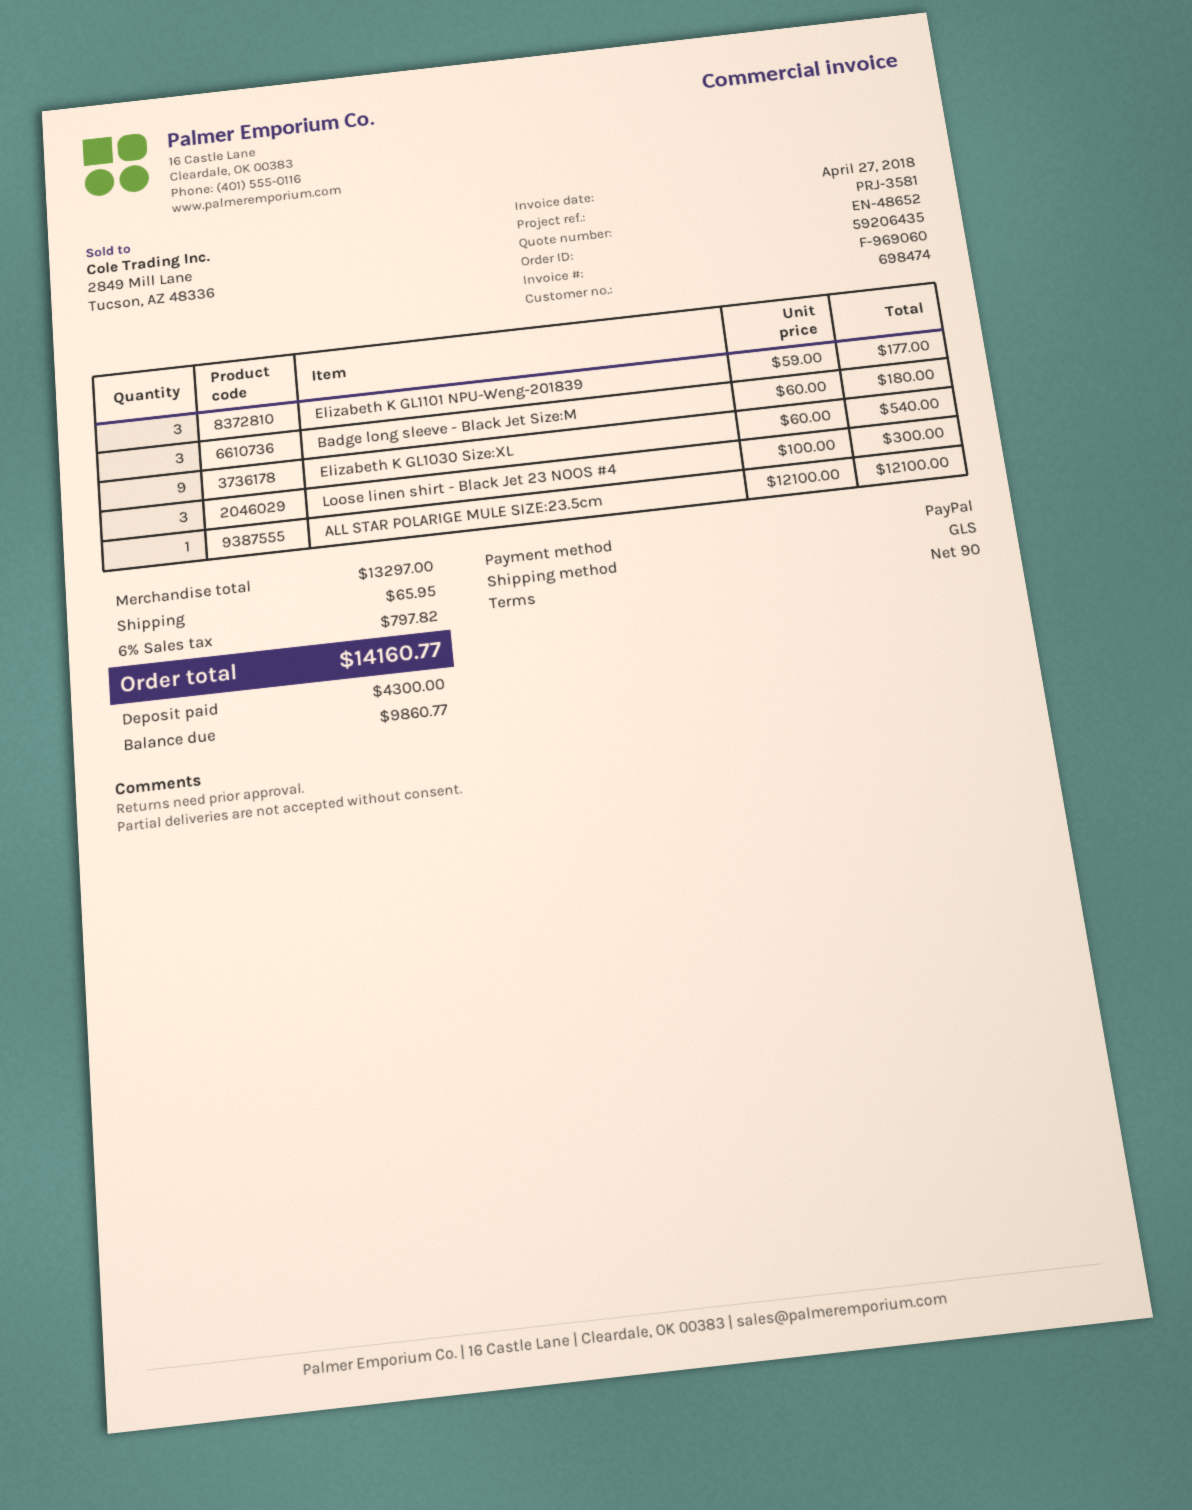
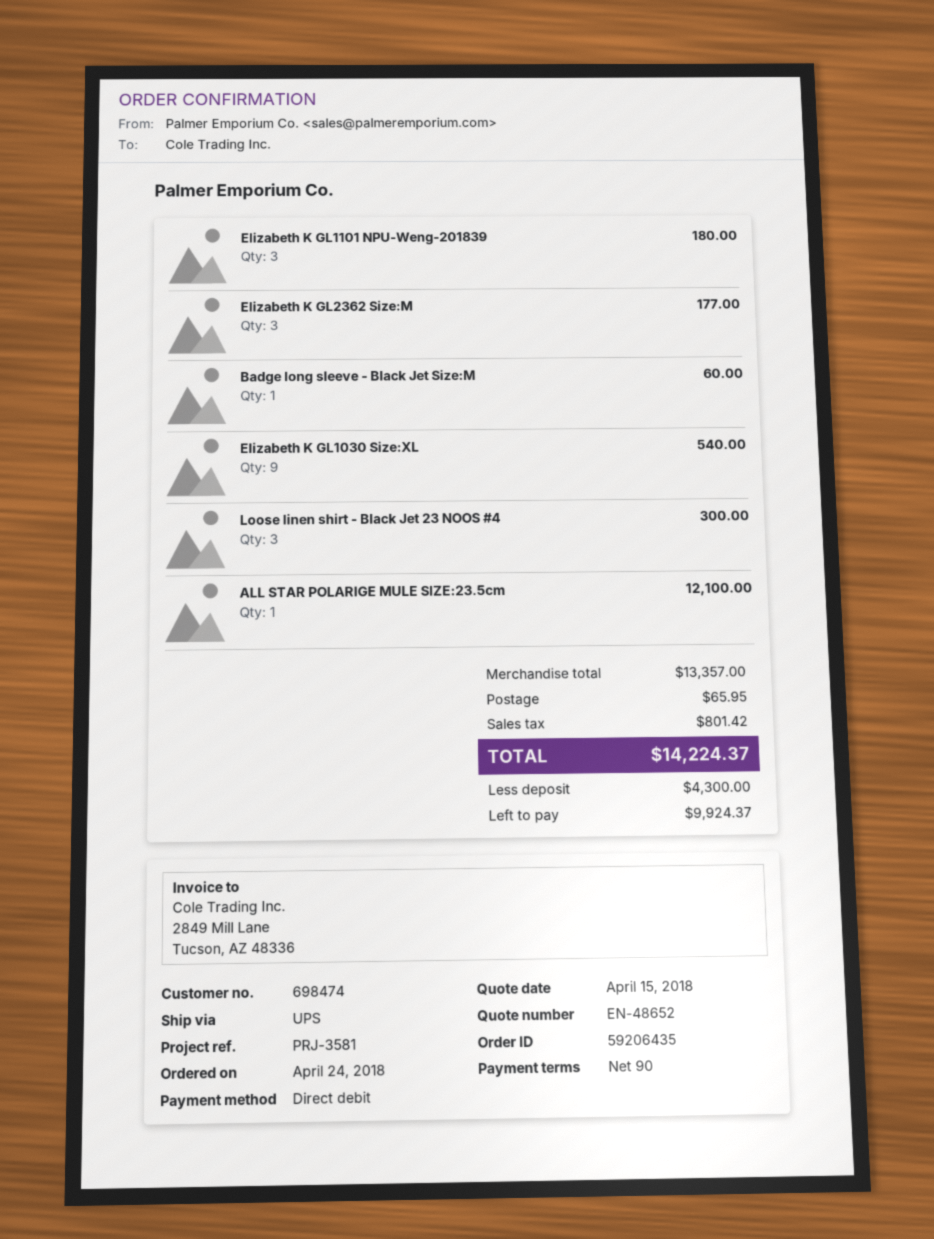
payment method: PayPal -> direct debit
shipping method: GLS -> UPS
Elizabeth K GL1101 NPU-Weng-201839: 3 for 177.00 -> 3 for 180.00
Badge long sleeve - Black Jet Size:M: 3 for 180.00 -> 1 for 60.00
Elizabeth K GL2362 Size:M: none -> 3 for 177.00
subtotal: 13297.00 -> 13357.00
tax: 797.82 -> 801.42
total: 14160.77 -> 14224.37
balance: 9860.77 -> 9924.37

